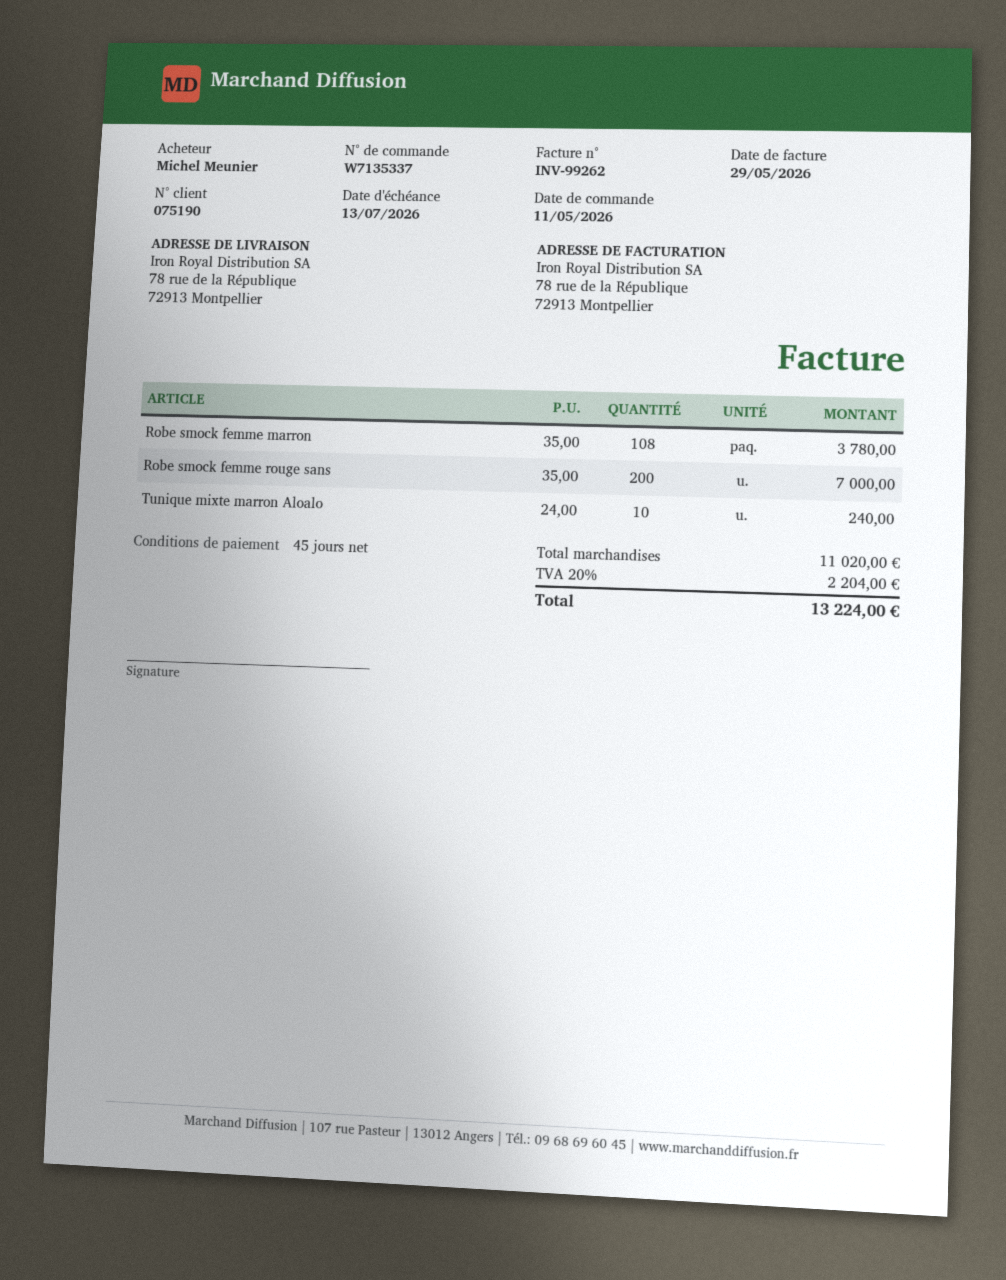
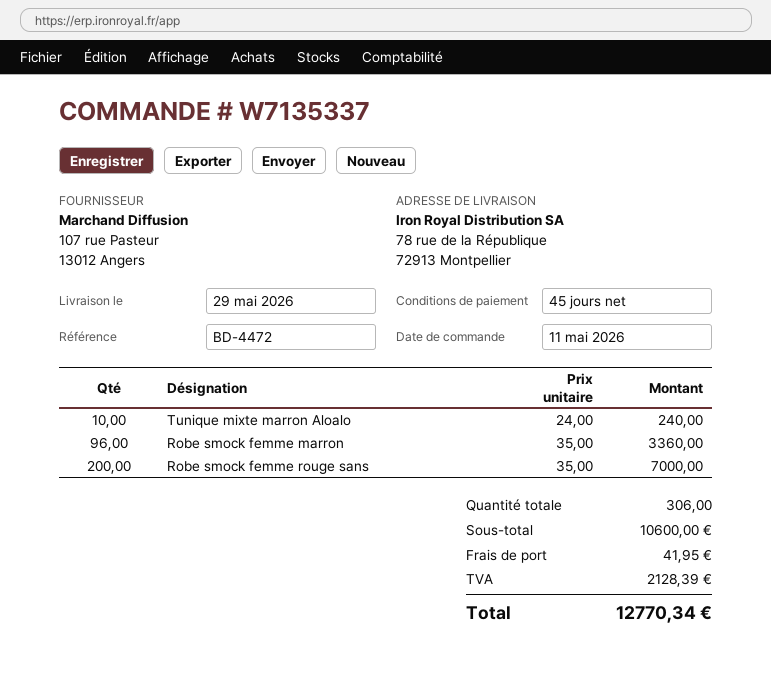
Robe smock femme marron: 108 x 35.00 = 3780.00 -> 96 x 35.00 = 3360.00
subtotal: 11020.00 -> 10600.00
shipping: none -> 41.95
tax: 2204.00 -> 2128.39
total: 13224.00 -> 12770.34

